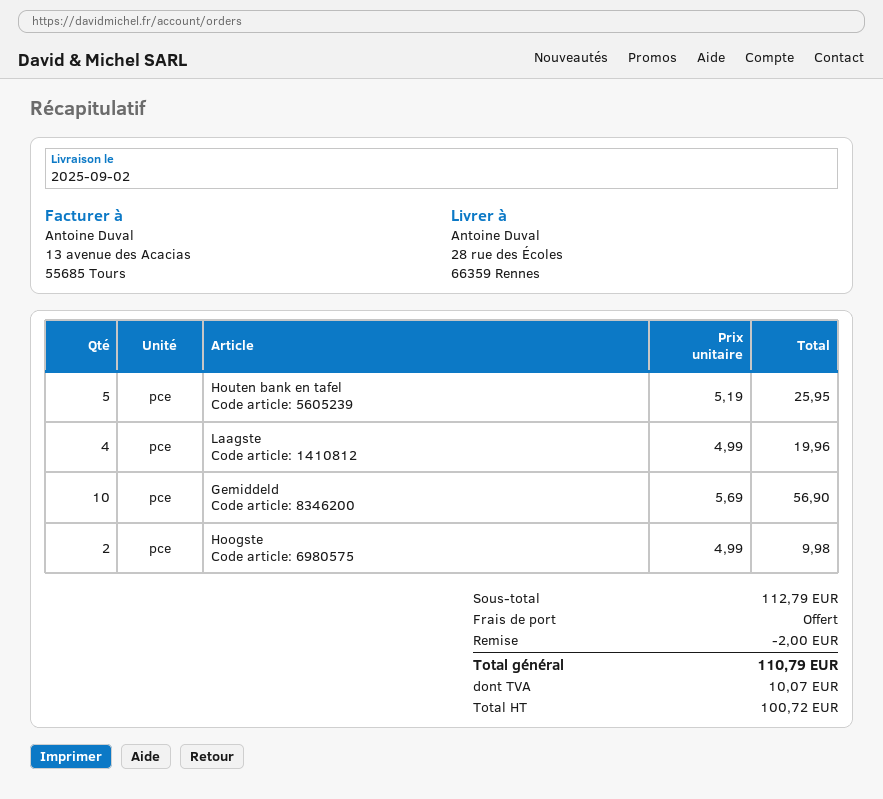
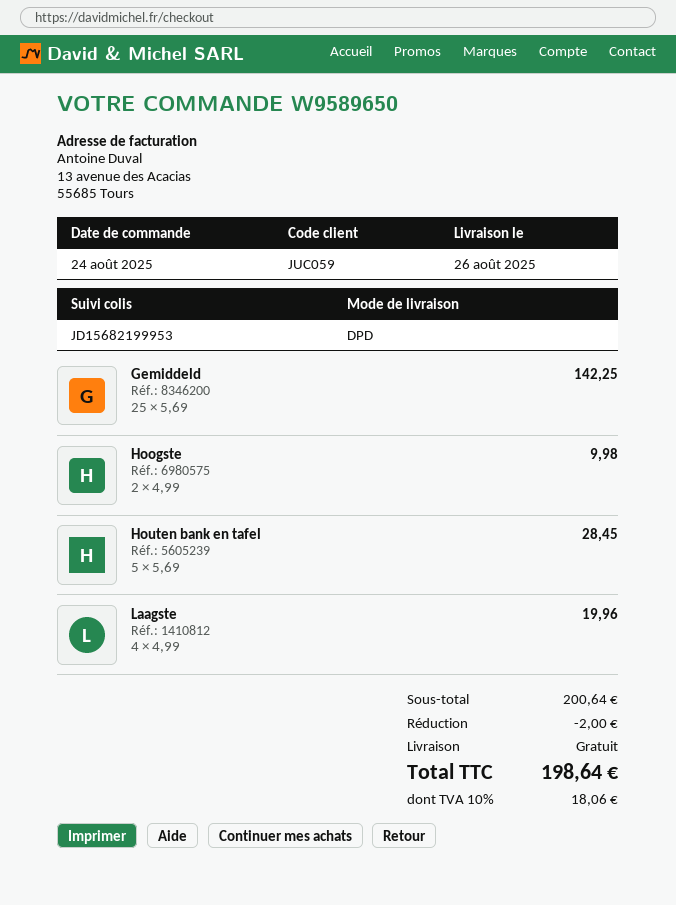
delivery date: 2025-09-02 -> 2025-08-26
Houten bank en tafel: 5 x 5.19 = 25.95 -> 5 x 5.69 = 28.45
Gemiddeld: 10 x 5.69 = 56.90 -> 25 x 5.69 = 142.25
subtotal: 112.79 -> 200.64
tax: 10.07 -> 18.06
total: 110.79 -> 198.64

